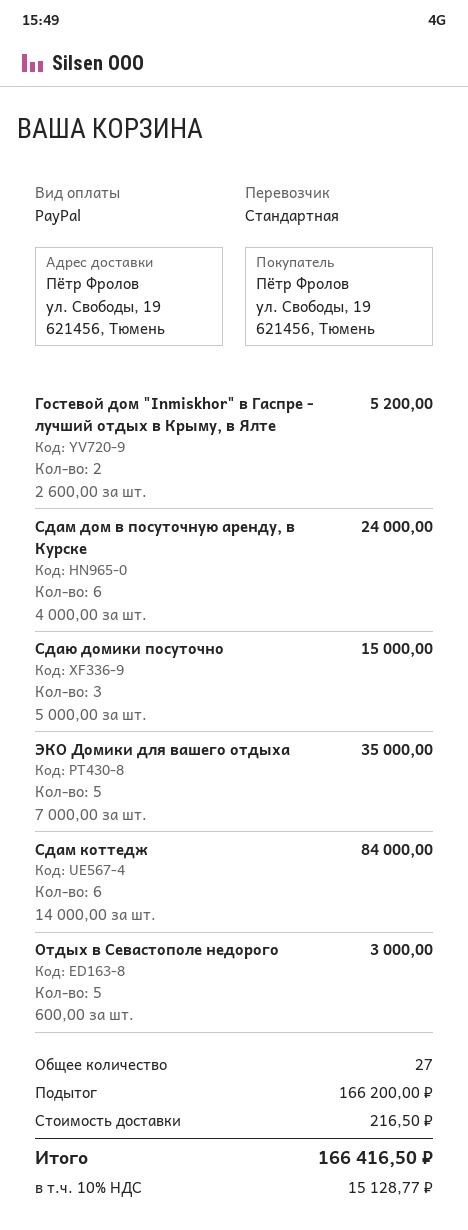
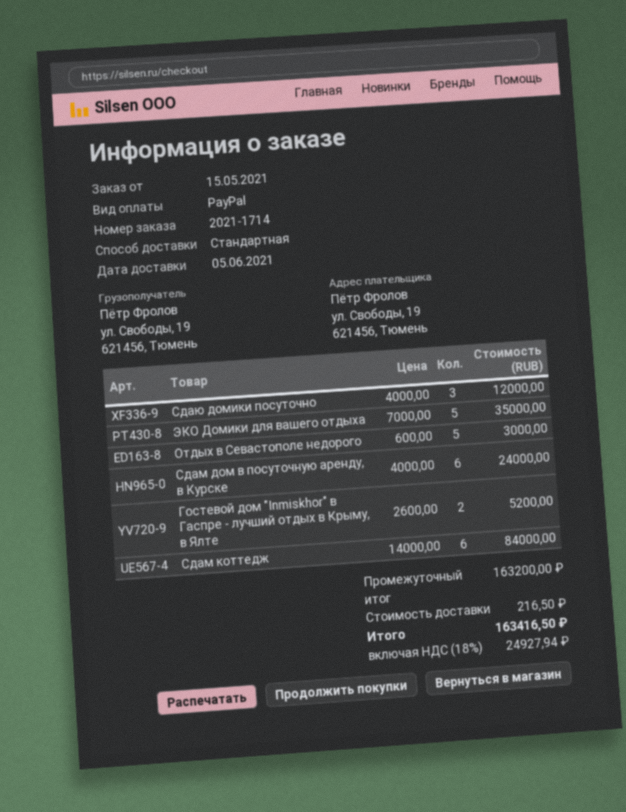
Сдаю домики посуточно: 3 x 5000.00 = 15000.00 -> 3 x 4000.00 = 12000.00
subtotal: 166200.00 -> 163200.00
tax: 10% = 15128.77 -> 18% = 24927.94
total: 166416.50 -> 163416.50

